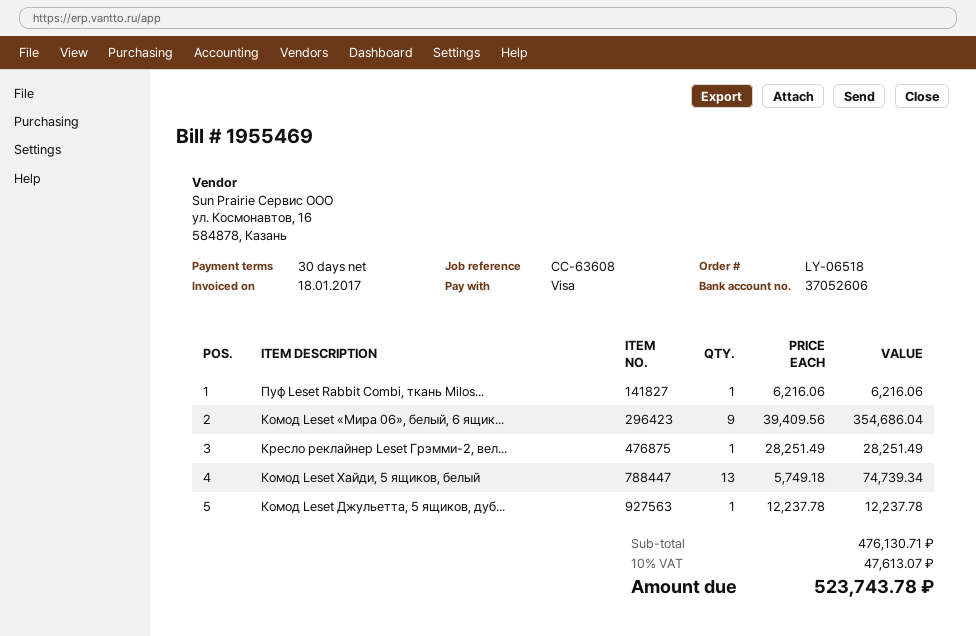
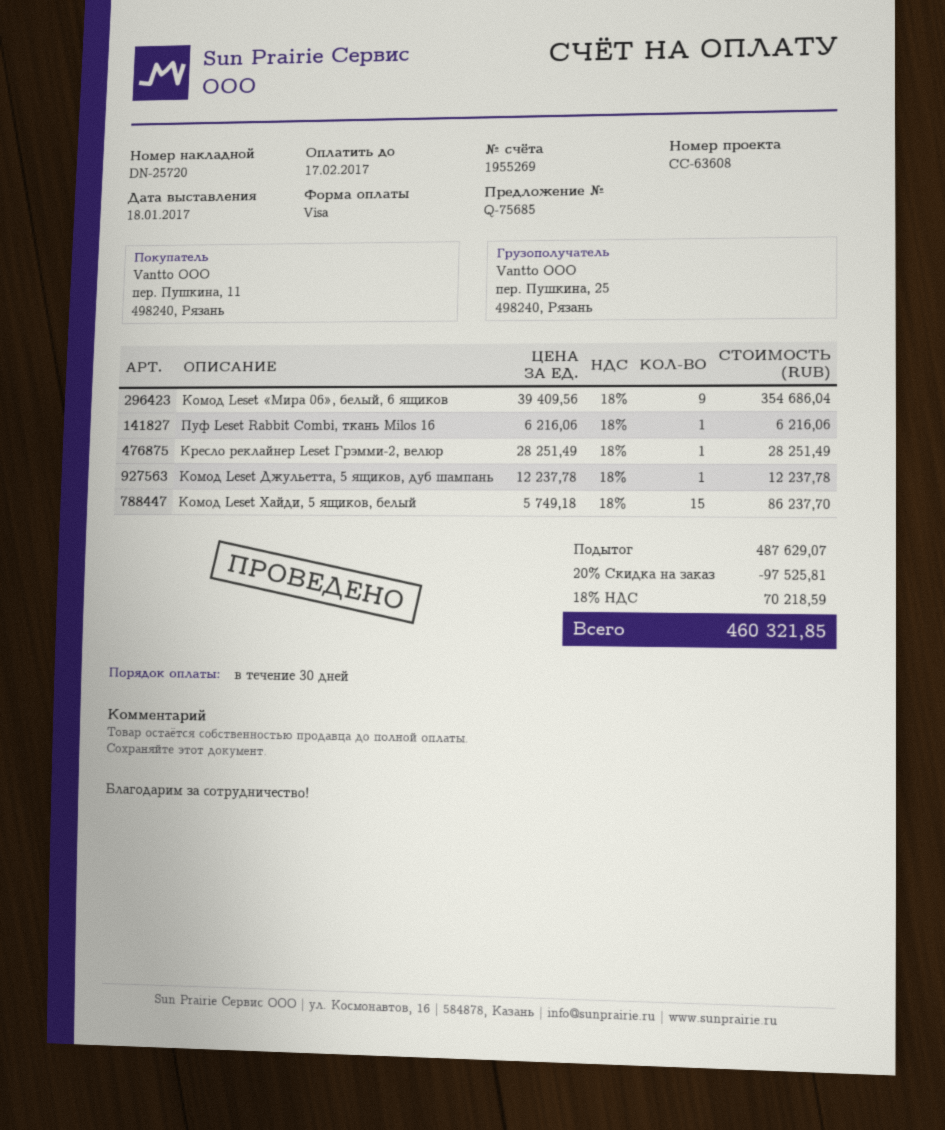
invoice number: 1955469 -> 1955269
Комод Leset Хайди, 5 ящиков, белый: 13 x 5749.18 = 74739.34 -> 15 x 5749.18 = 86237.70
subtotal: 476130.71 -> 487629.07
discount: none -> 20% = 97525.81
tax: 10% = 47613.07 -> 18% = 70218.59
total: 523743.78 -> 460321.85

